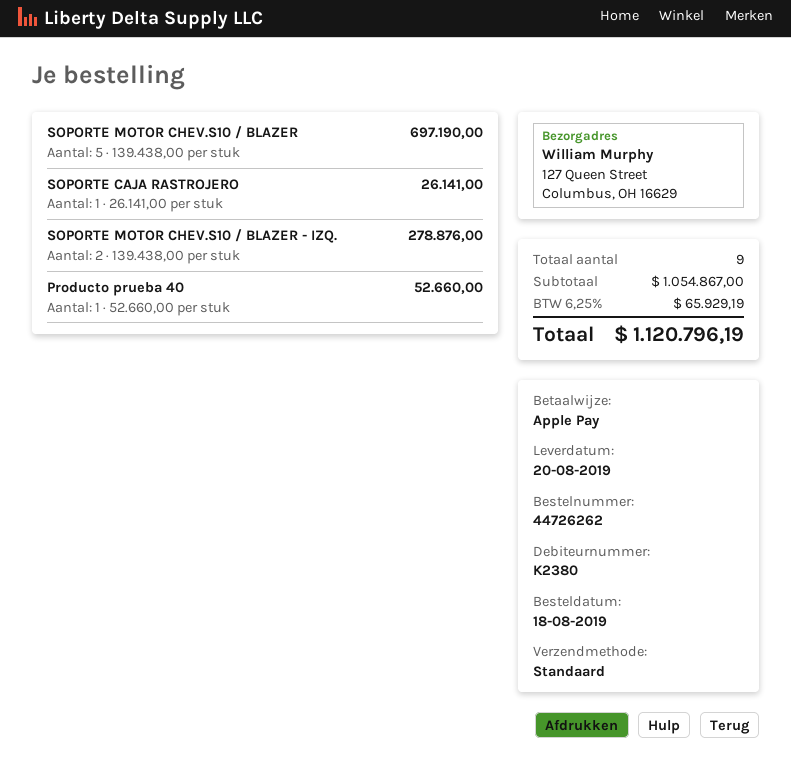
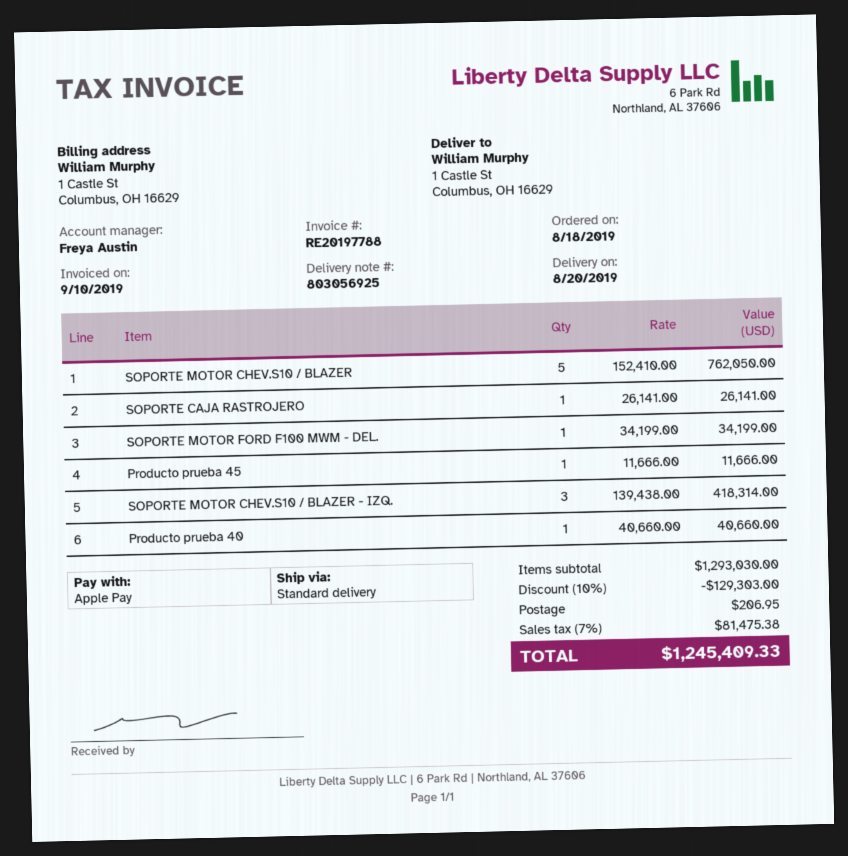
ship to: 127 Queen Street, Columbus, OH 16629 -> 1 Castle St, Columbus, OH 16629
SOPORTE MOTOR CHEV.S10 / BLAZER: 5 x 139438.00 = 697190.00 -> 5 x 152410.00 = 762050.00
SOPORTE MOTOR CHEV.S10 / BLAZER - IZQ.: 2 x 139438.00 = 278876.00 -> 3 x 139438.00 = 418314.00
Producto prueba 40: 1 x 52660.00 = 52660.00 -> 1 x 40660.00 = 40660.00
SOPORTE MOTOR FORD F100 MWM - DEL.: none -> 1 x 34199.00 = 34199.00
Producto prueba 45: none -> 1 x 11666.00 = 11666.00
subtotal: 1054867.00 -> 1293030.00
discount: none -> 10% = 129303.00
shipping: none -> 206.95
tax: 6.25% = 65929.19 -> 7% = 81475.38
total: 1120796.19 -> 1245409.33

